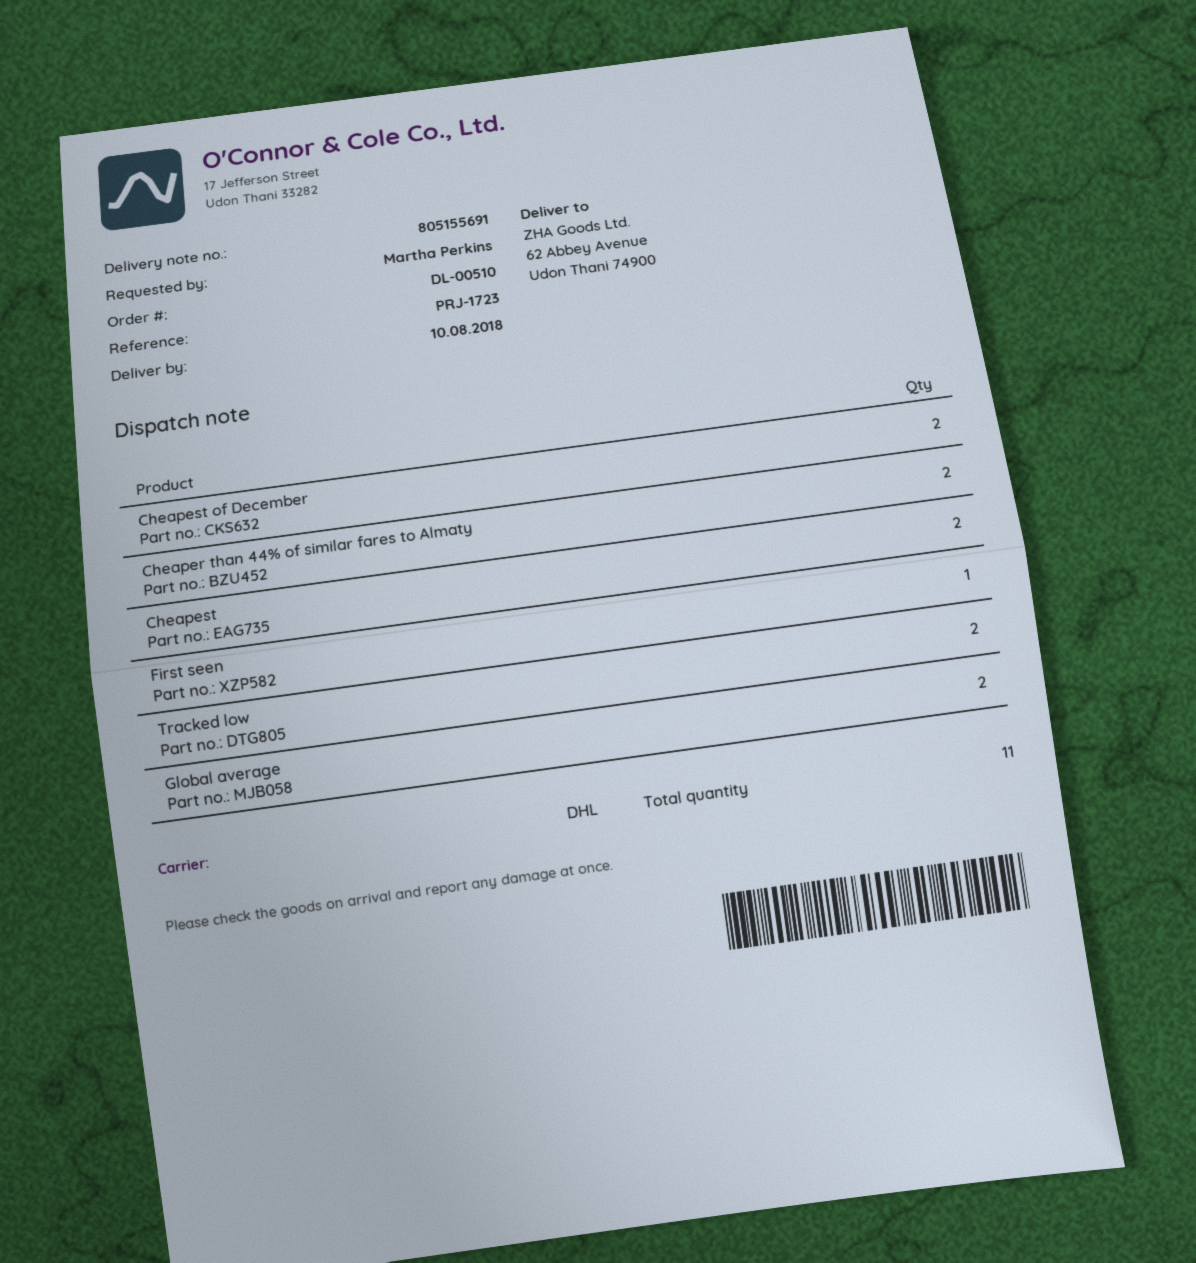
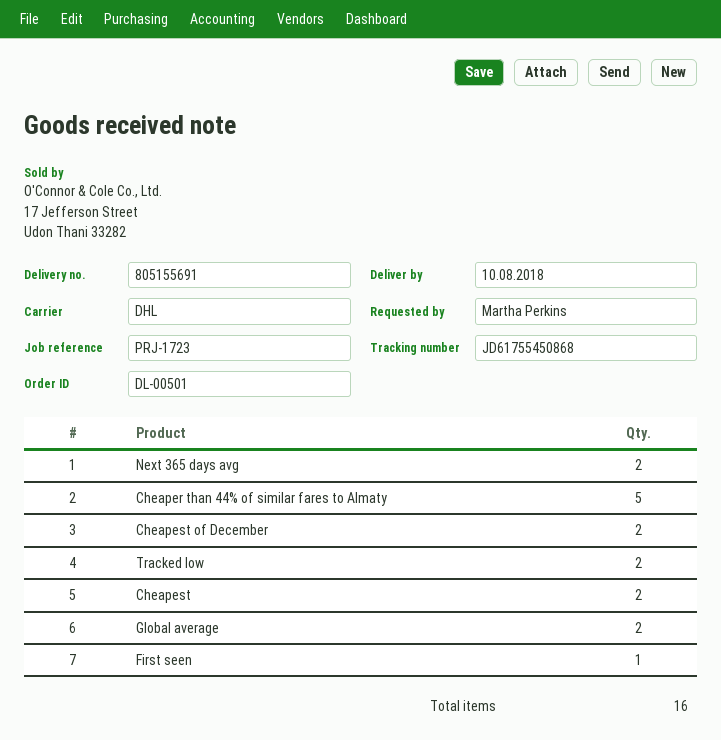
order number: DL-00510 -> DL-00501
Cheaper than 44% of similar fares to Almaty: 2 -> 5
Next 365 days avg: none -> 2
total quantity: 11 -> 16

